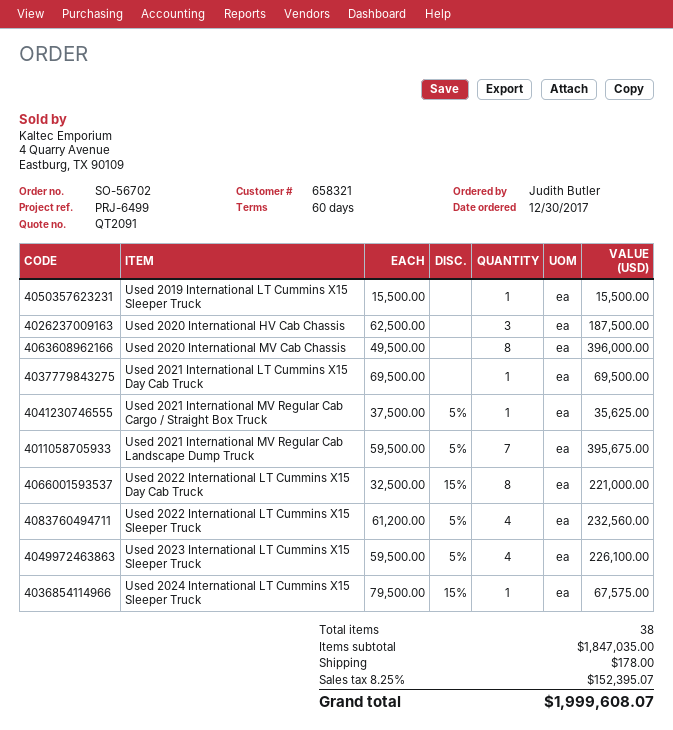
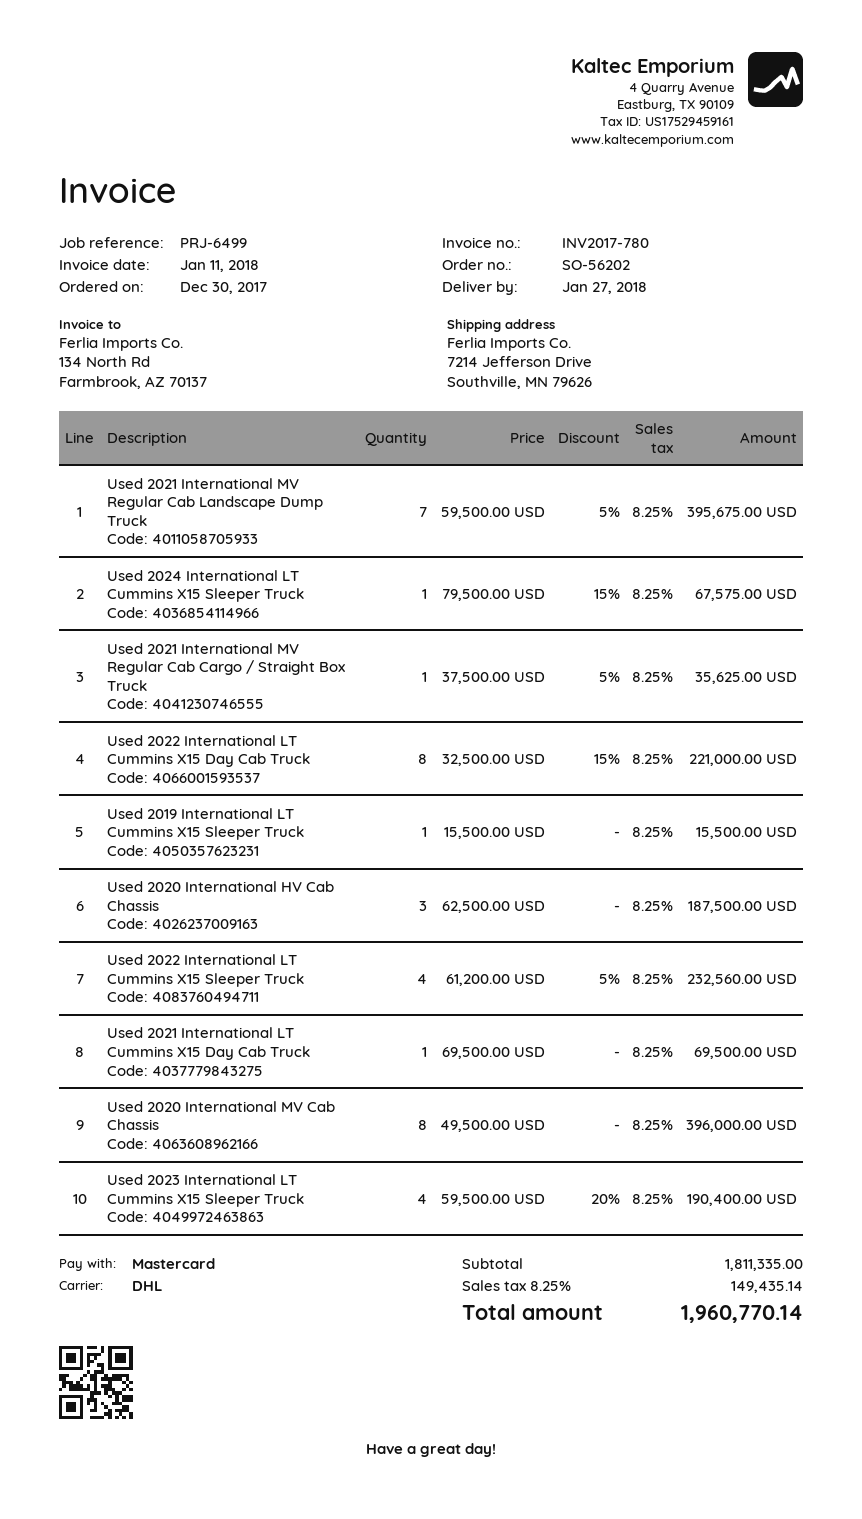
order number: SO-56702 -> SO-56202
Used 2023 International LT Cummins X15 Sleeper Truck: 4 x 59500.00 - 5% = 226100.00 -> 4 x 59500.00 - 20% = 190400.00
subtotal: 1847035.00 -> 1811335.00
shipping: 178.00 -> none
tax: 8.25% = 152395.07 -> 8.25% = 149435.14
total: 1999608.07 -> 1960770.14

